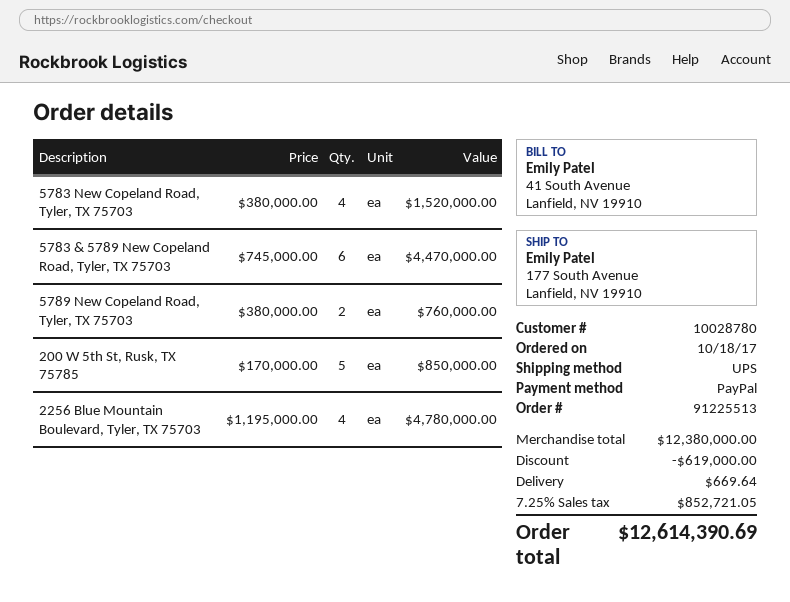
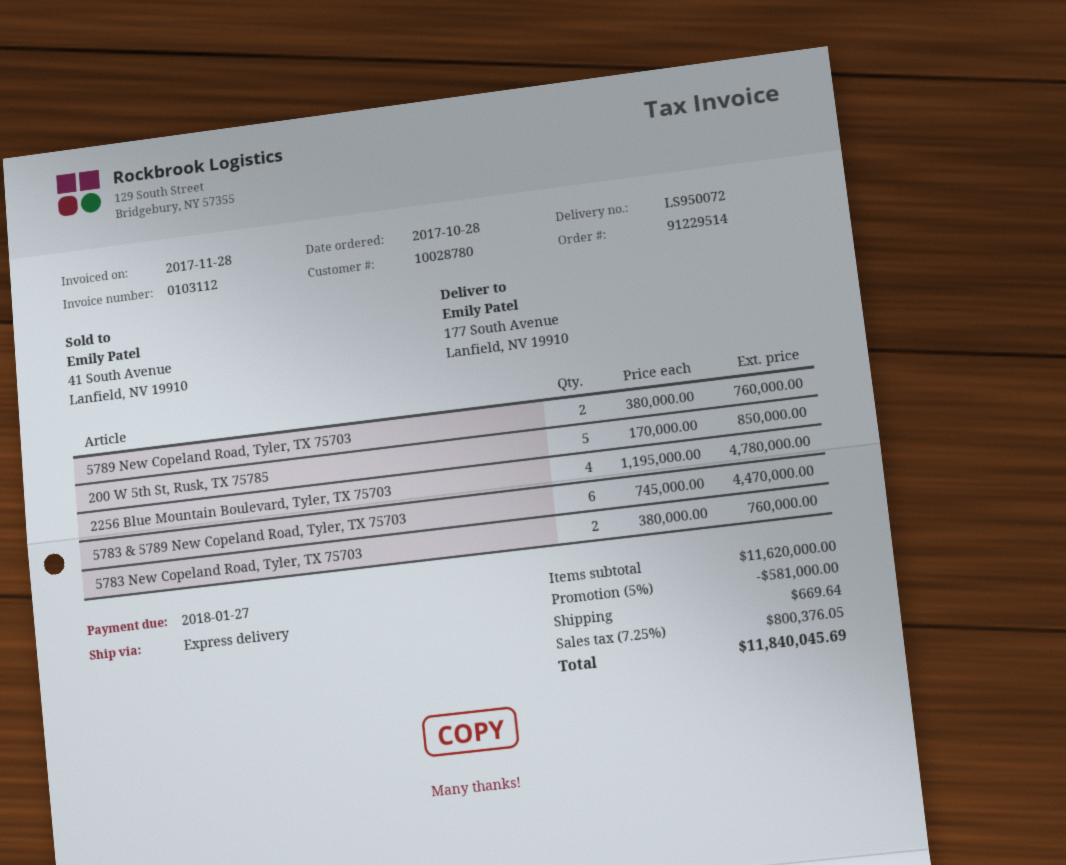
order number: 91225513 -> 91229514
order date: 2017-10-18 -> 2017-10-28
shipping method: UPS -> express
5783 New Copeland Road, Tyler, TX 75703: 4 x 380000.00 = 1520000.00 -> 2 x 380000.00 = 760000.00
subtotal: 12380000.00 -> 11620000.00
discount: 619000.00 -> 581000.00
tax: 7.25% = 852721.05 -> 7.25% = 800376.05
total: 12614390.69 -> 11840045.69

